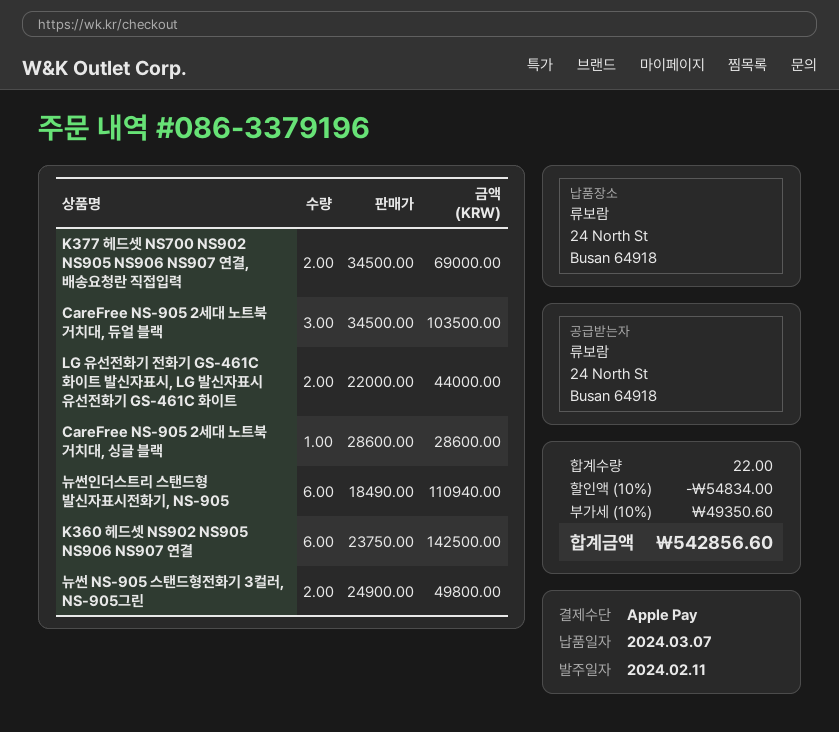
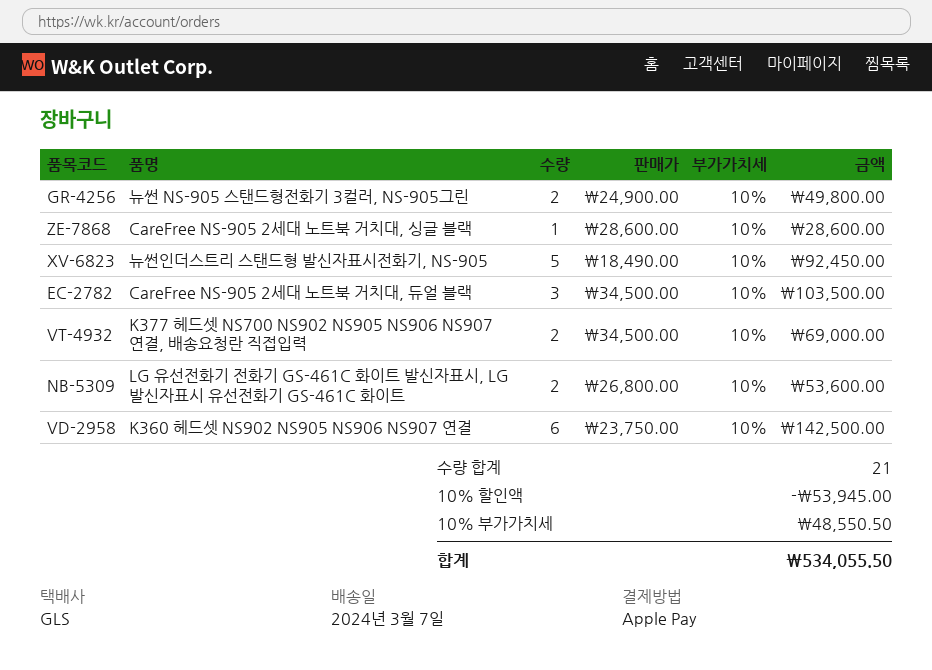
LG 유선전화기 전화기 GS-461C 화이트 발신자표시, LG 발신자표시 유선전화기 GS-461C 화이트: 2 x 22000.00 = 44000.00 -> 2 x 26800.00 = 53600.00
뉴썬인더스트리 스탠드형 발신자표시전화기, NS-905: 6 x 18490.00 = 110940.00 -> 5 x 18490.00 = 92450.00
total quantity: 22 -> 21
discount: 10% = 54834.00 -> 10% = 53945.00
tax: 10% = 49350.60 -> 10% = 48550.50
total: 542856.60 -> 534055.50

